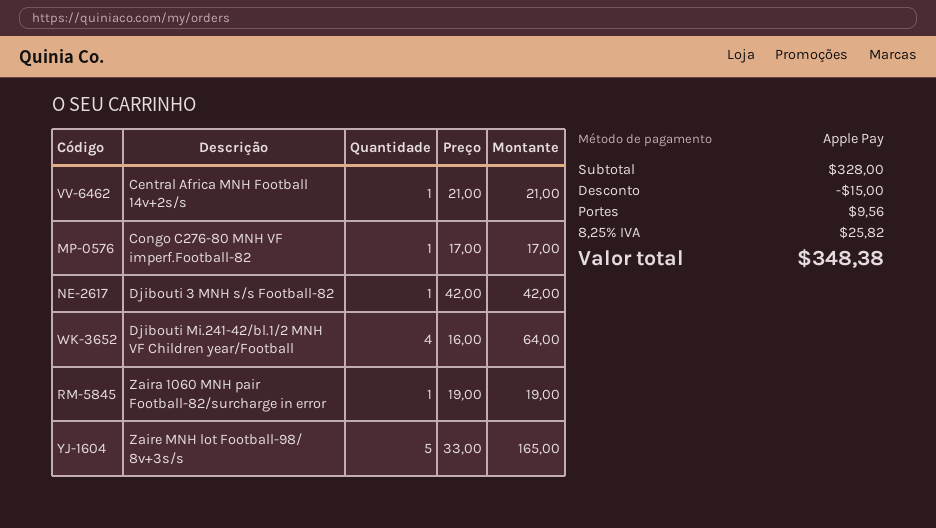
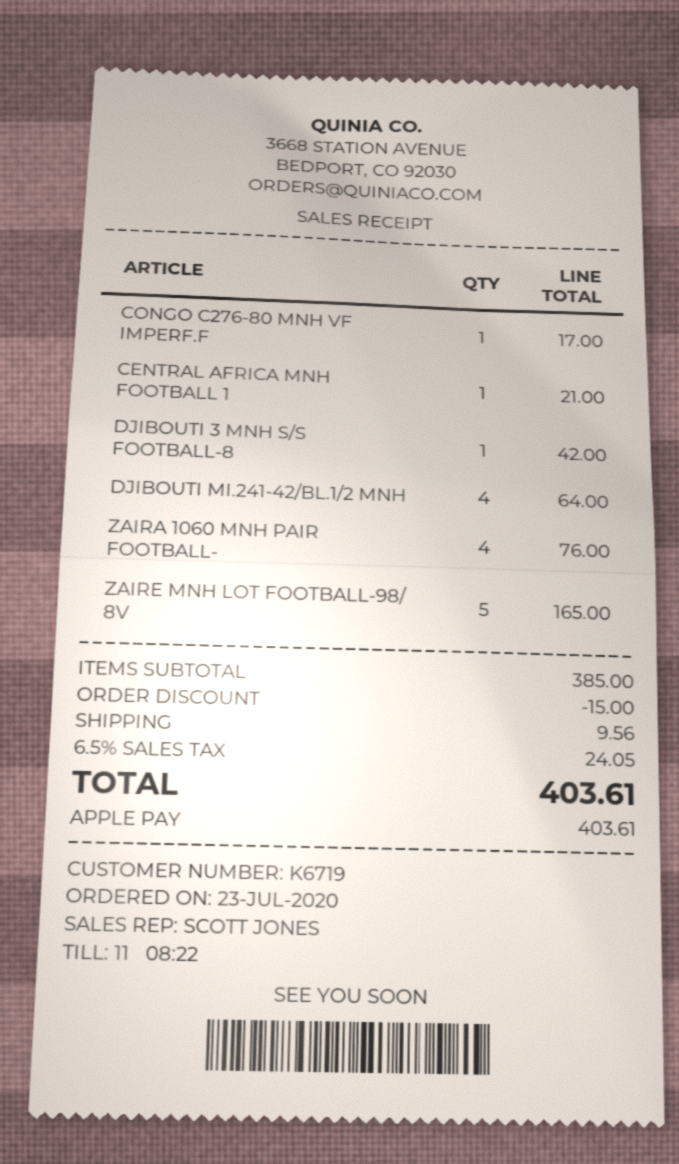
Zaira 1060 MNH pair Football-82/surcharge in error: 1 for 19.00 -> 4 for 76.00
subtotal: 328.00 -> 385.00
tax: 8.25% = 25.82 -> 6.5% = 24.05
total: 348.38 -> 403.61

